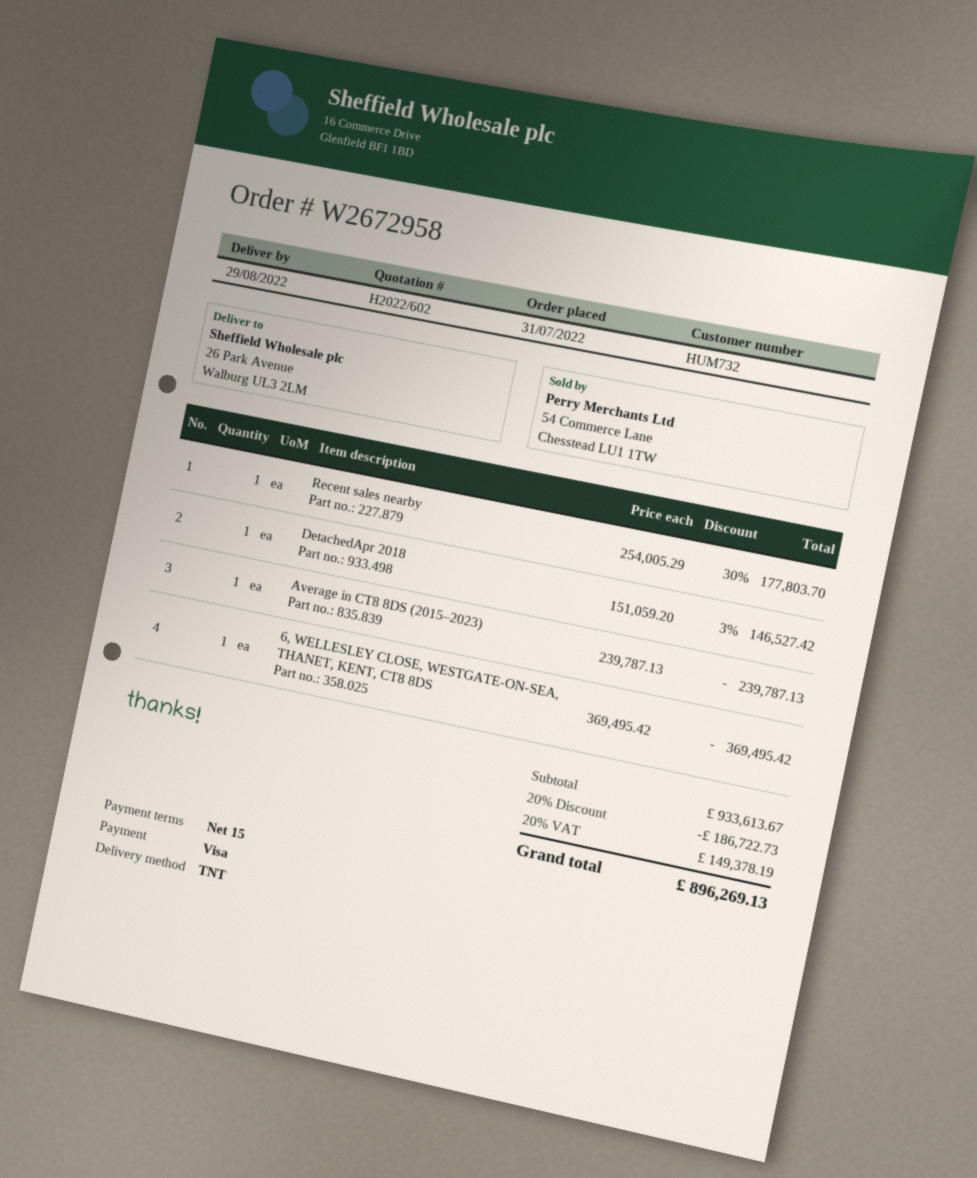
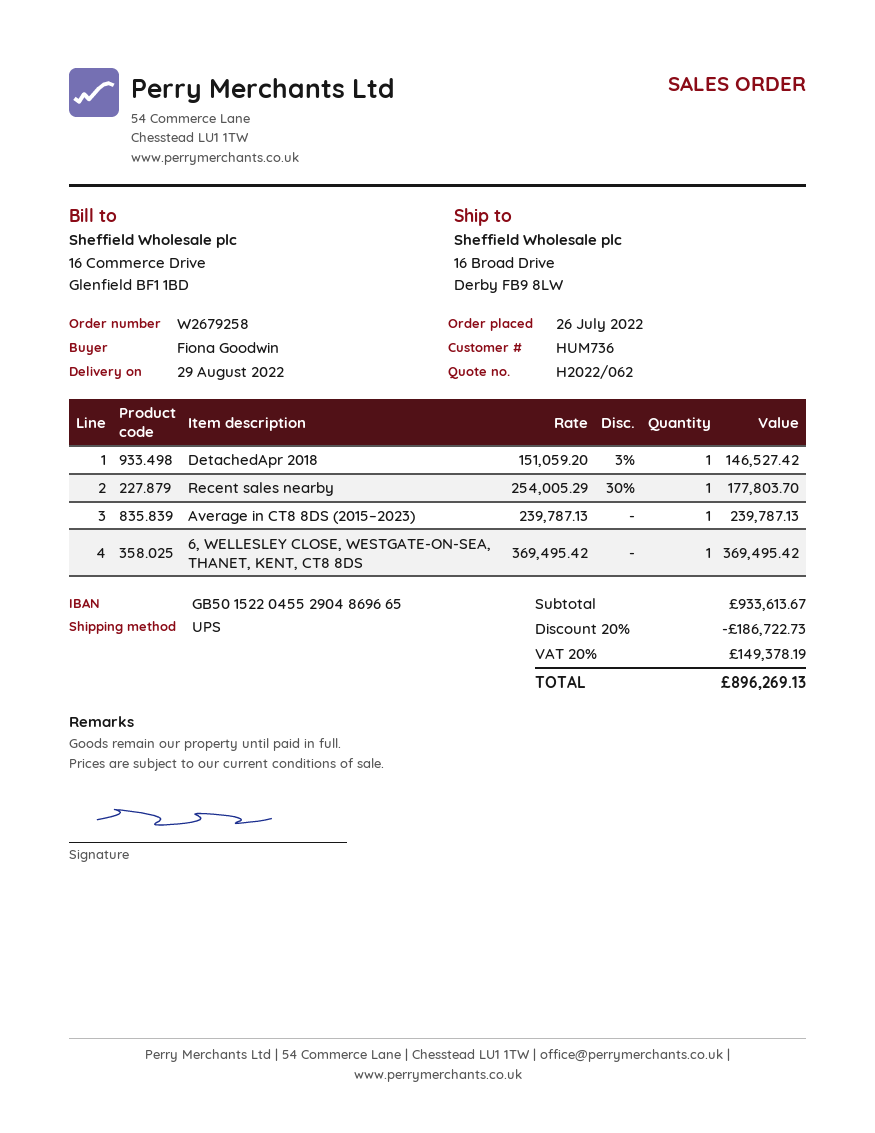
quote number: H2022/602 -> H2022/062
order number: W2672958 -> W2679258
order date: 2022-07-31 -> 2022-07-26
customer number: HUM732 -> HUM736
shipping method: TNT -> UPS
ship to: 26 Park Avenue, Walburg UL3 2LM -> 16 Broad Drive, Derby FB9 8LW

